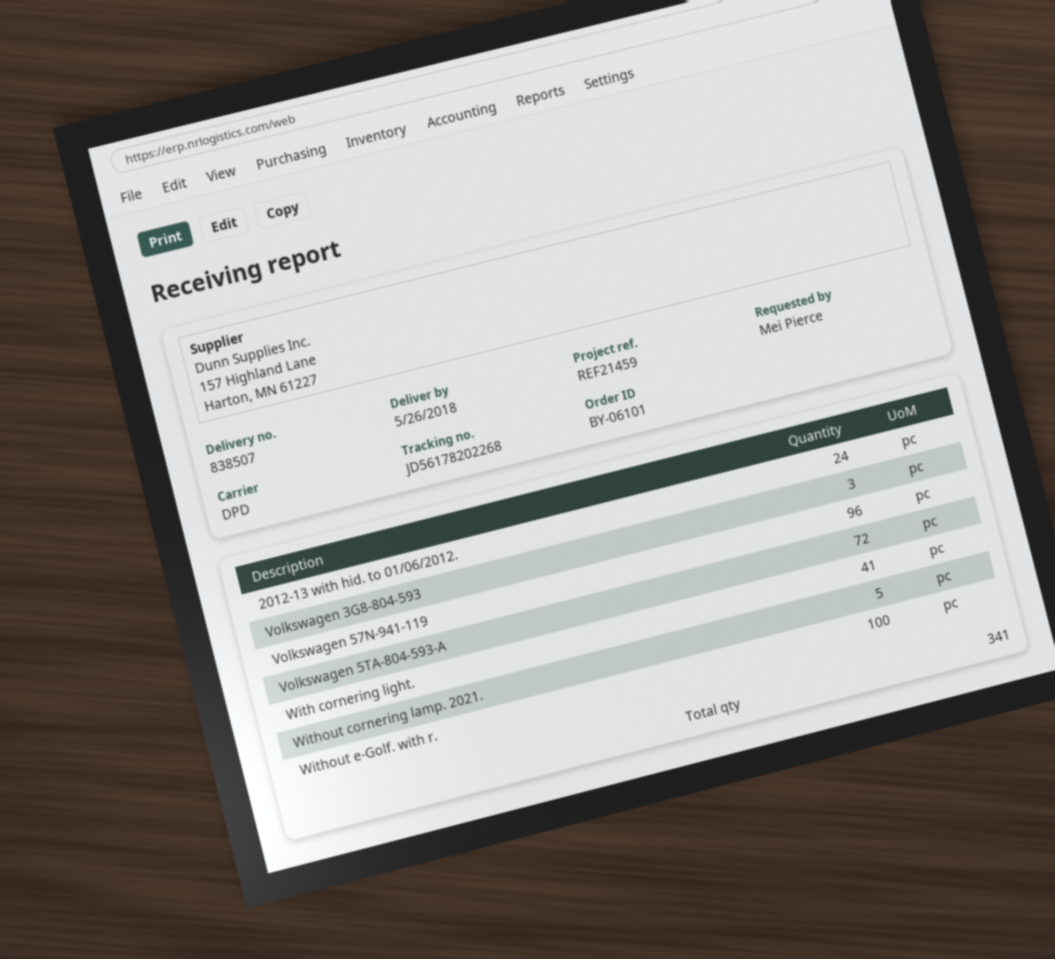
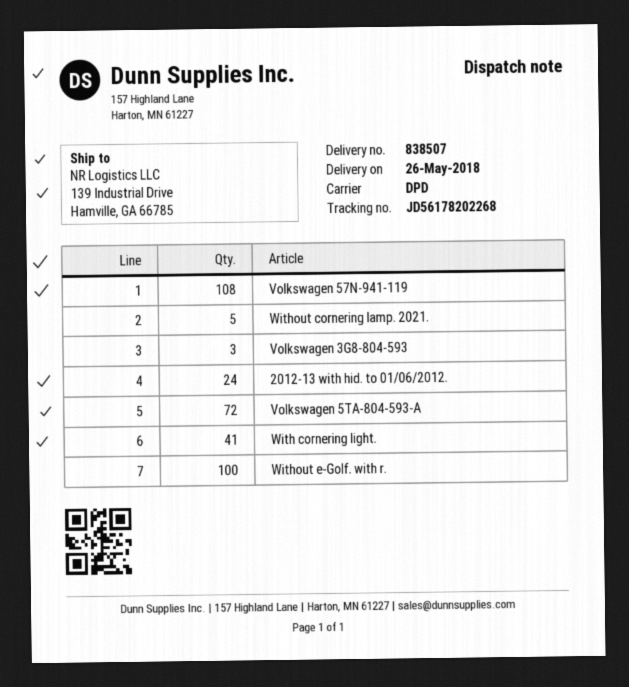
Volkswagen 57N-941-119: 96 -> 108

